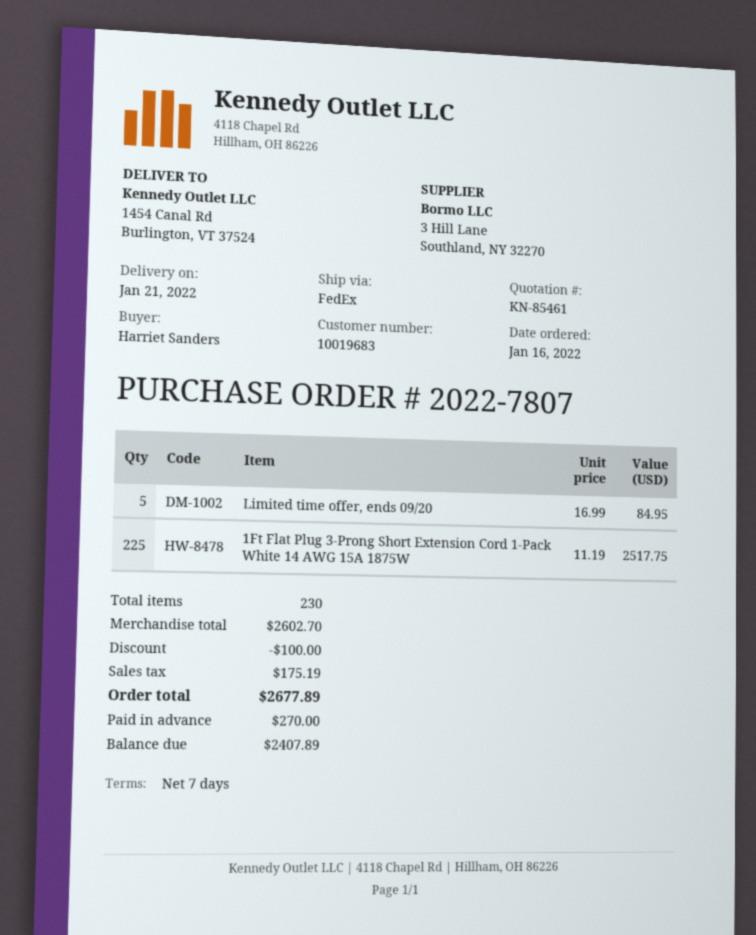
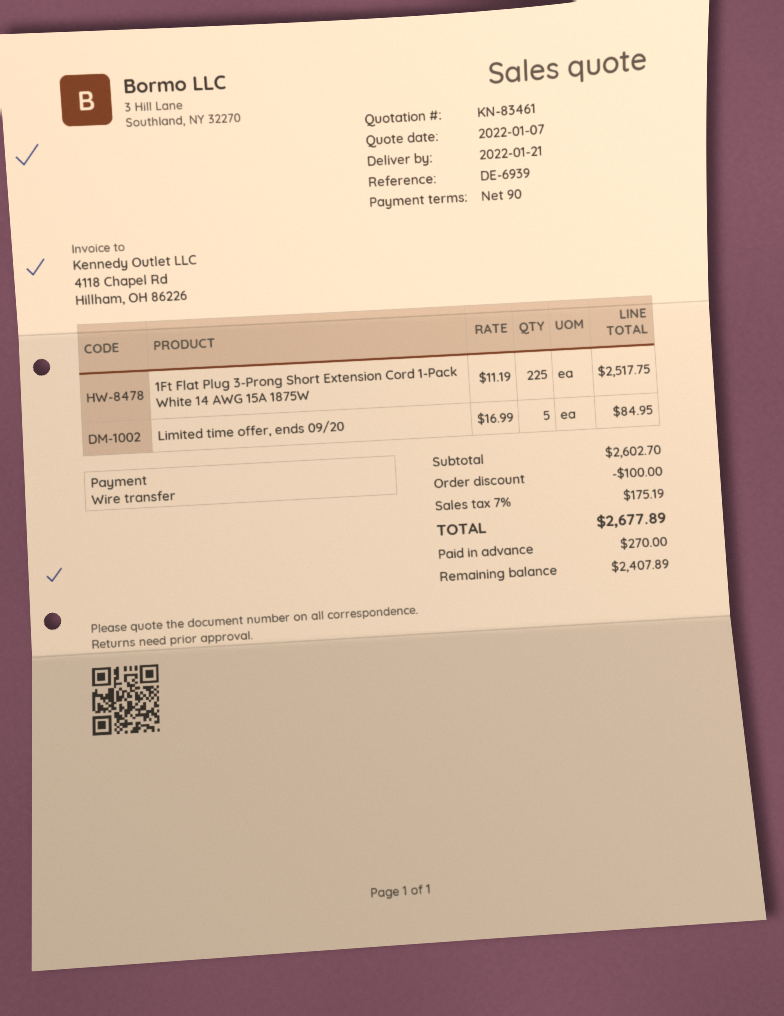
quote number: KN-85461 -> KN-83461
payment terms: 7 days -> 90 days

